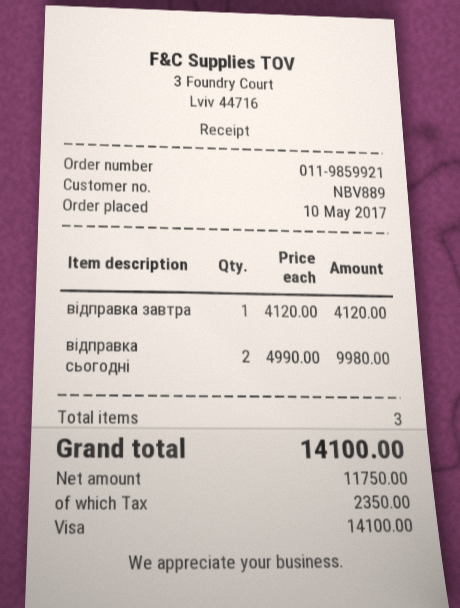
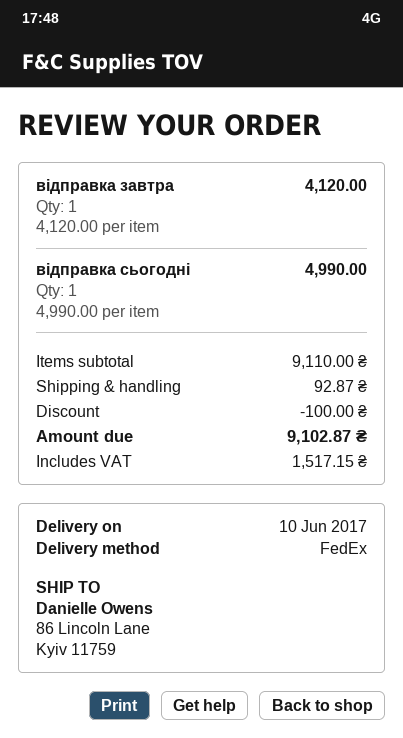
відправка сьогодні: 2 x 4990.00 = 9980.00 -> 1 x 4990.00 = 4990.00
discount: none -> 100.00
shipping: none -> 92.87
tax: 2350.00 -> 1517.15
total: 14100.00 -> 9102.87

